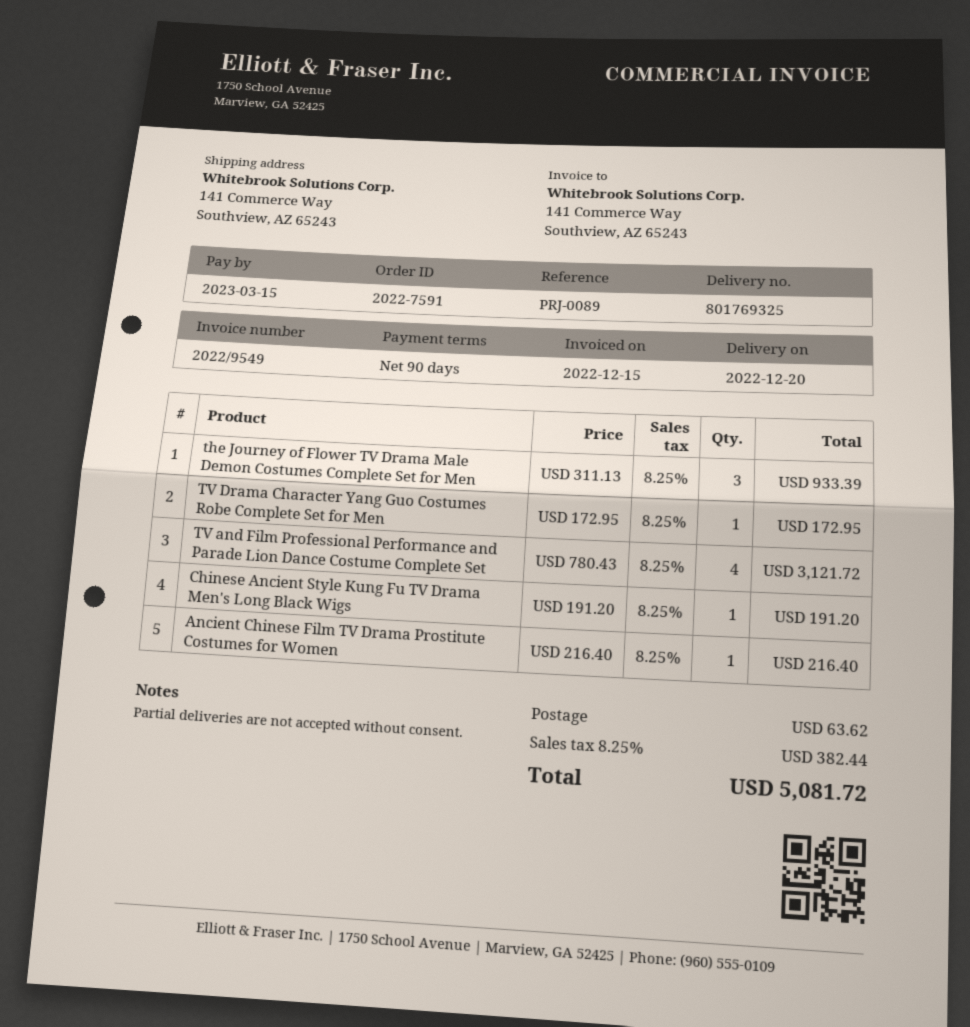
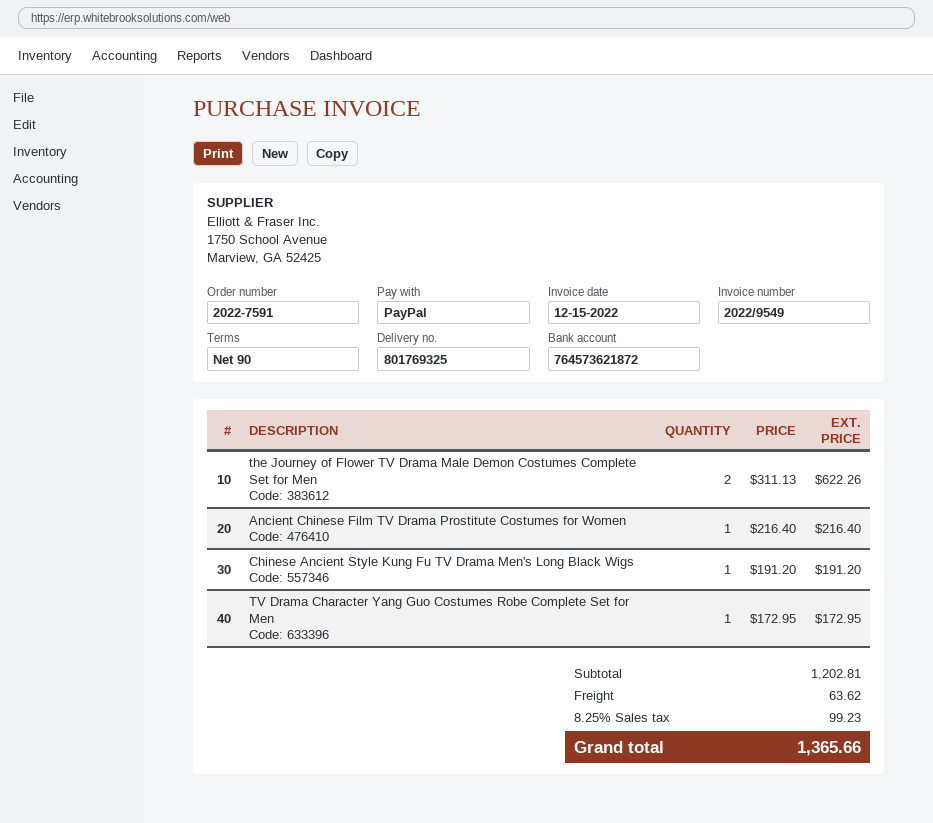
the Journey of Flower TV Drama Male Demon Costumes Complete Set for Men: 3 x 311.13 = 933.39 -> 2 x 311.13 = 622.26
TV and Film Professional Performance and Parade Lion Dance Costume Complete Set: 4 x 780.43 = 3121.72 -> none
tax: 8.25% = 382.44 -> 8.25% = 99.23
total: 5081.72 -> 1365.66

